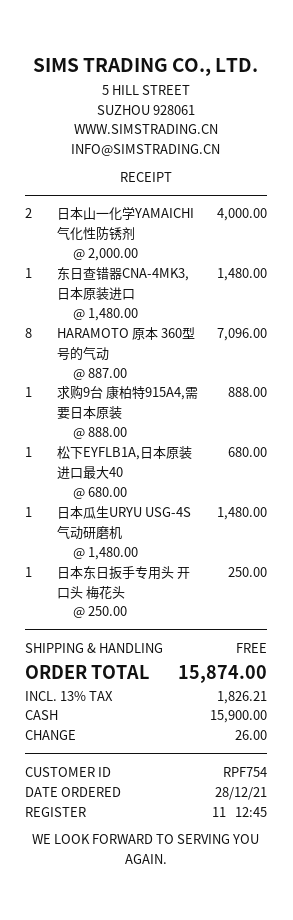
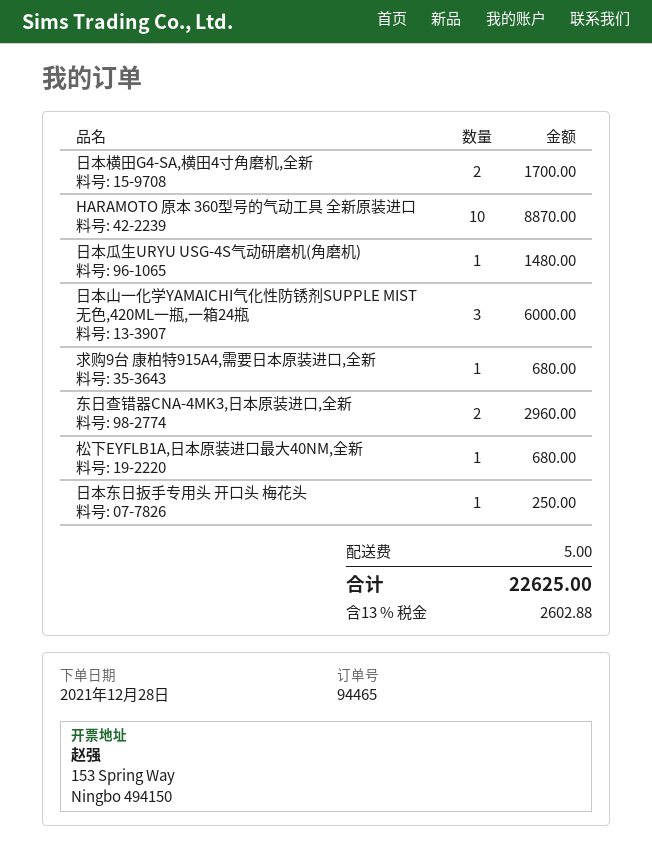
日本山一化学YAMAICHI气化性防锈剂: 2 for 4000.00 -> 3 for 6000.00
东日查错器CNA-4MK3,日本原装进口: 1 for 1480.00 -> 2 for 2960.00
HARAMOTO 原本 360型号的气动: 8 for 7096.00 -> 10 for 8870.00
求购9台 康柏特915A4,需要日本原装: 1 for 888.00 -> 1 for 680.00
日本横田G4-SA,横田4寸角磨机,全新: none -> 2 for 1700.00
shipping: 0.00 -> 5.00
tax: 13% = 1826.21 -> 13% = 2602.88
total: 15874.00 -> 22625.00

